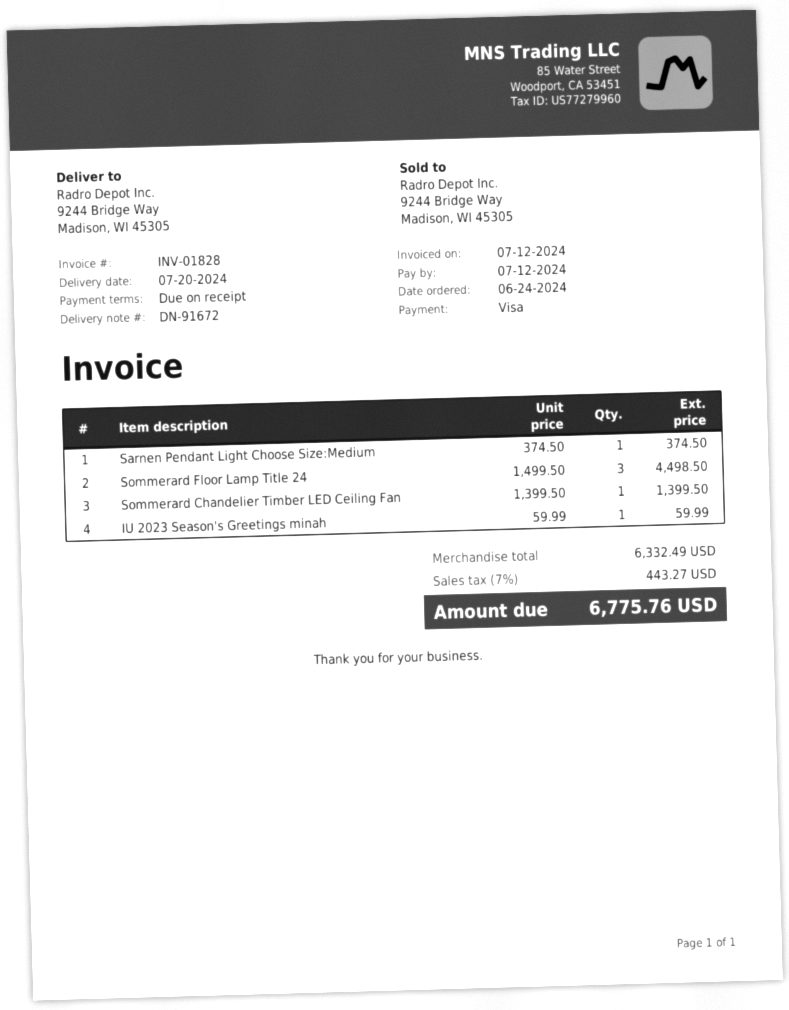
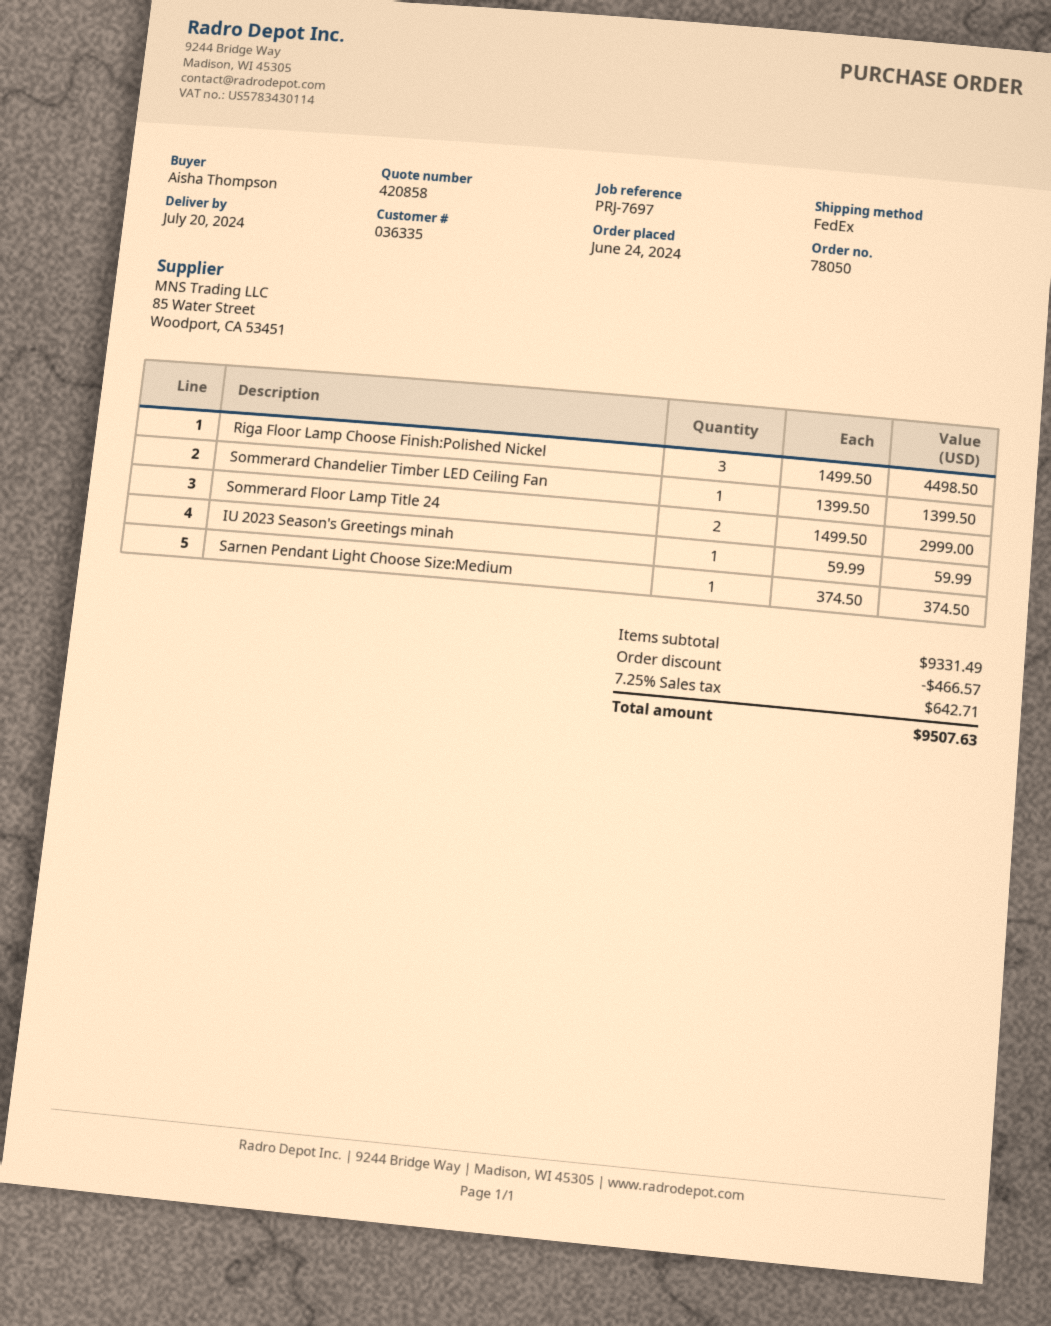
Sommerard Floor Lamp Title 24: 3 x 1499.50 = 4498.50 -> 2 x 1499.50 = 2999.00
Riga Floor Lamp Choose Finish:Polished Nickel: none -> 3 x 1499.50 = 4498.50
subtotal: 6332.49 -> 9331.49
discount: none -> 466.57
tax: 7% = 443.27 -> 7.25% = 642.71
total: 6775.76 -> 9507.63

